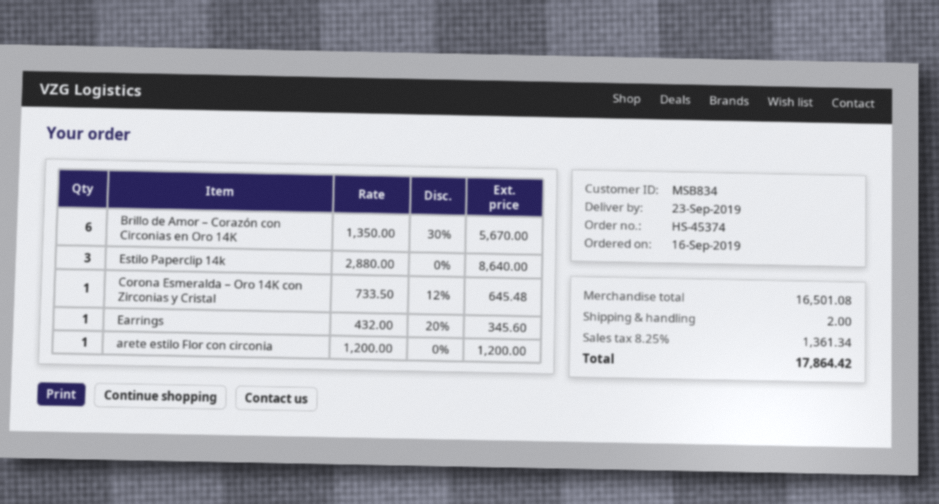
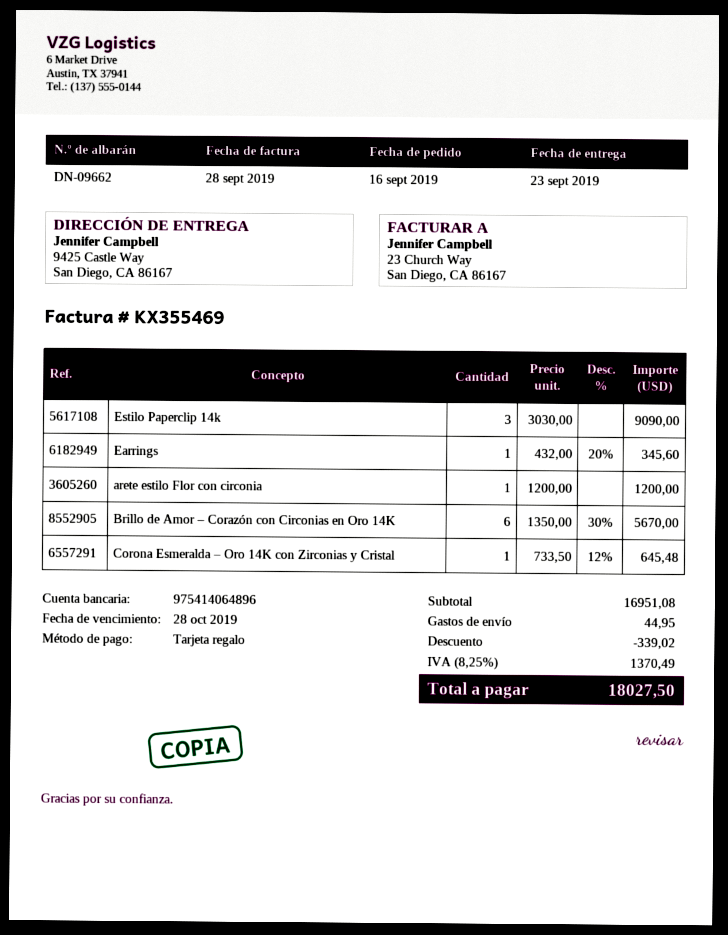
Estilo Paperclip 14k: 3 x 2880.00 = 8640.00 -> 3 x 3030.00 = 9090.00
subtotal: 16501.08 -> 16951.08
discount: none -> 339.02
shipping: 2.00 -> 44.95
tax: 8.25% = 1361.34 -> 8.25% = 1370.49
total: 17864.42 -> 18027.50

